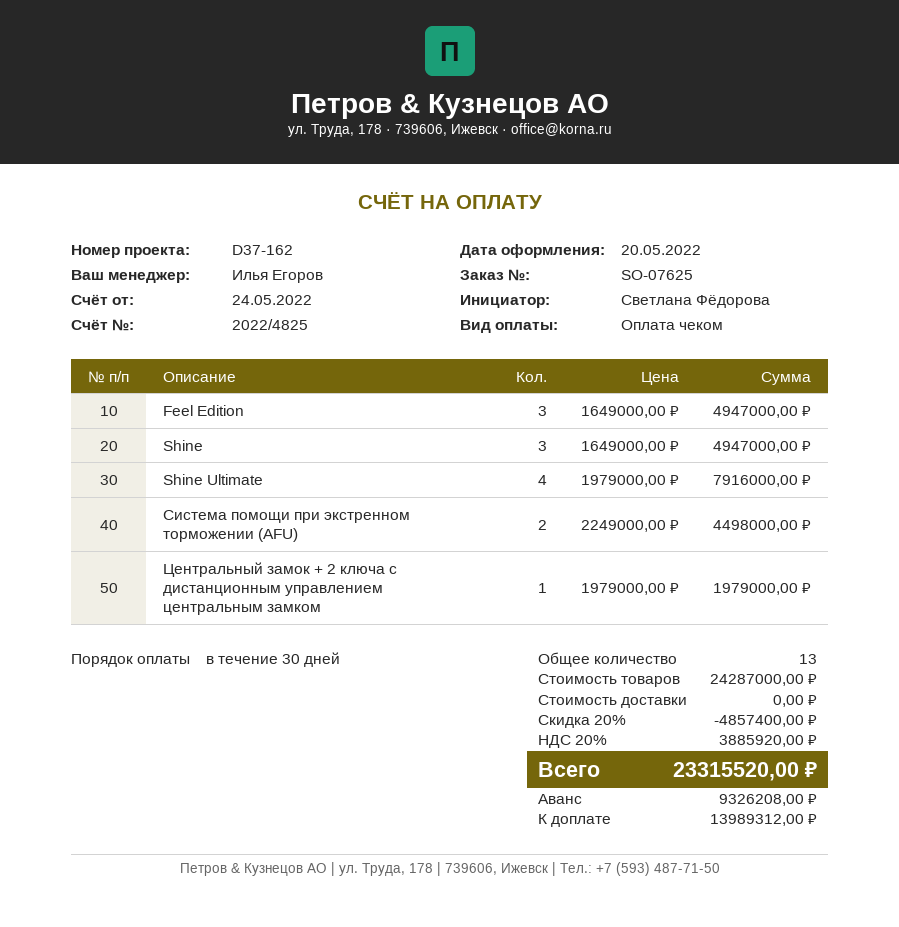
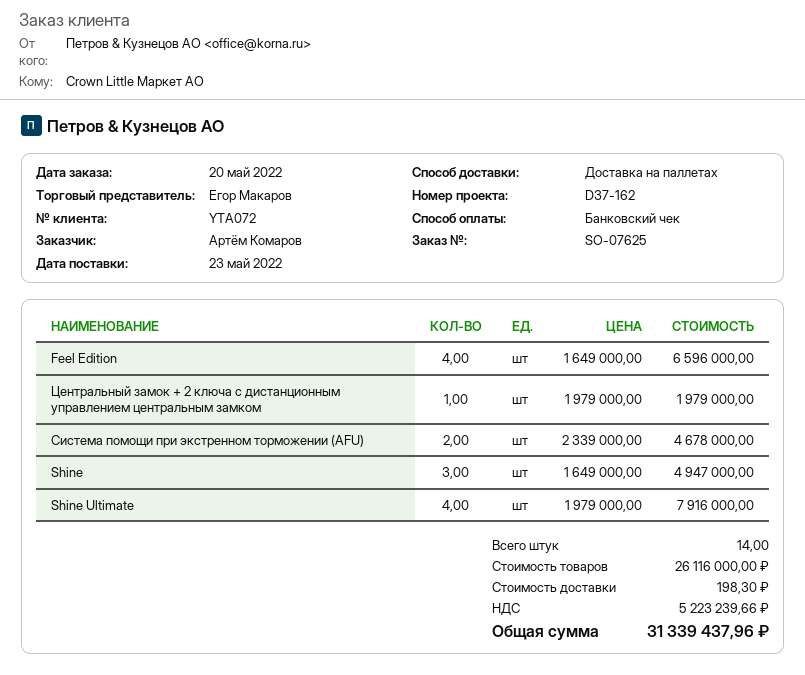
ordered by: Светлана Фёдорова -> Артём Комаров
sales rep: Илья Егоров -> Егор Макаров
Feel Edition: 3 x 1649000.00 = 4947000.00 -> 4 x 1649000.00 = 6596000.00
Система помощи при экстренном торможении (AFU): 2 x 2249000.00 = 4498000.00 -> 2 x 2339000.00 = 4678000.00
total quantity: 13 -> 14
subtotal: 24287000.00 -> 26116000.00
discount: 20% = 4857400.00 -> none
shipping: 0.00 -> 198.30
tax: 3885920.00 -> 5223239.66
total: 23315520.00 -> 31339437.96

